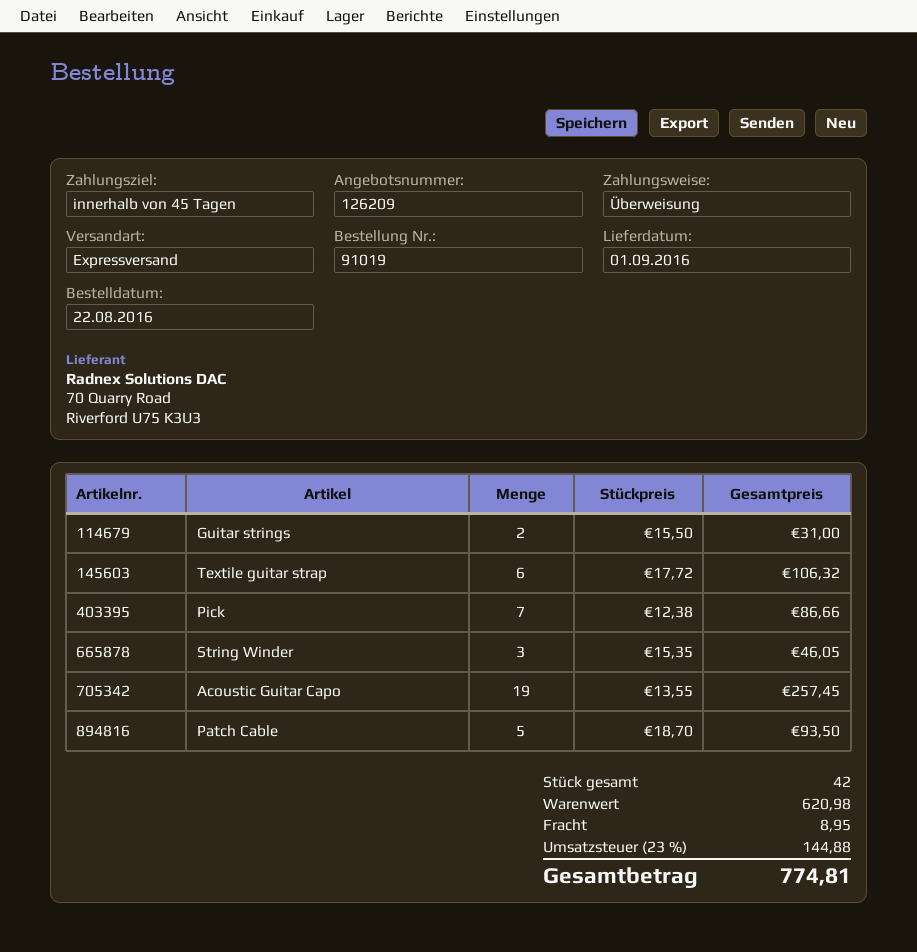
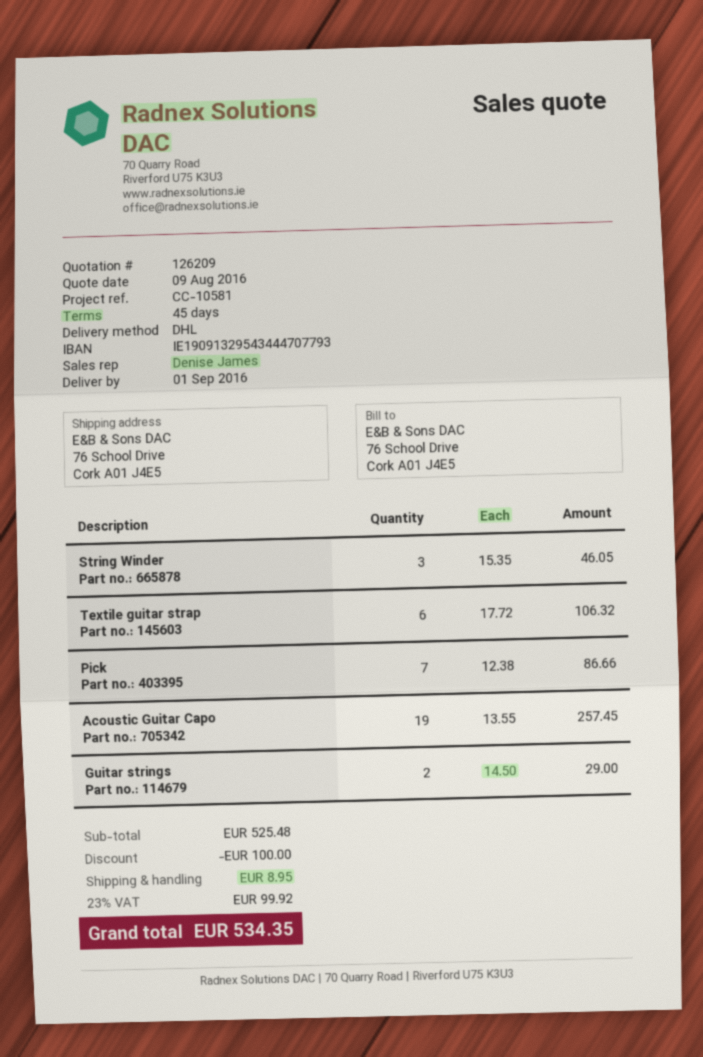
shipping method: express -> DHL
Guitar strings: 2 x 15.50 = 31.00 -> 2 x 14.50 = 29.00
Patch Cable: 5 x 18.70 = 93.50 -> none
subtotal: 620.98 -> 525.48
discount: none -> 100.00
tax: 23% = 144.88 -> 23% = 99.92
total: 774.81 -> 534.35

